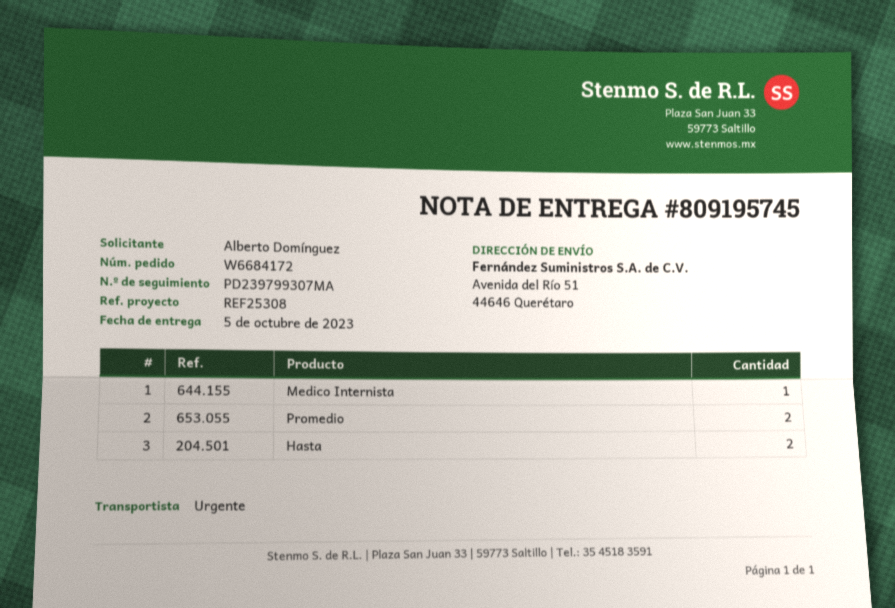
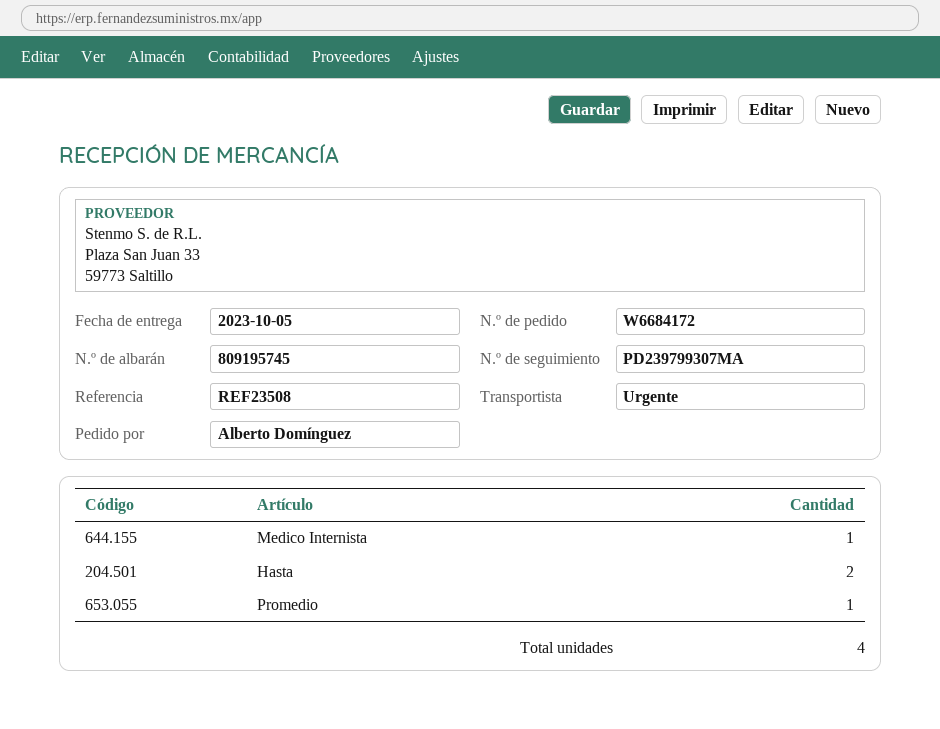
reference: REF25308 -> REF23508
Promedio: 2 -> 1

